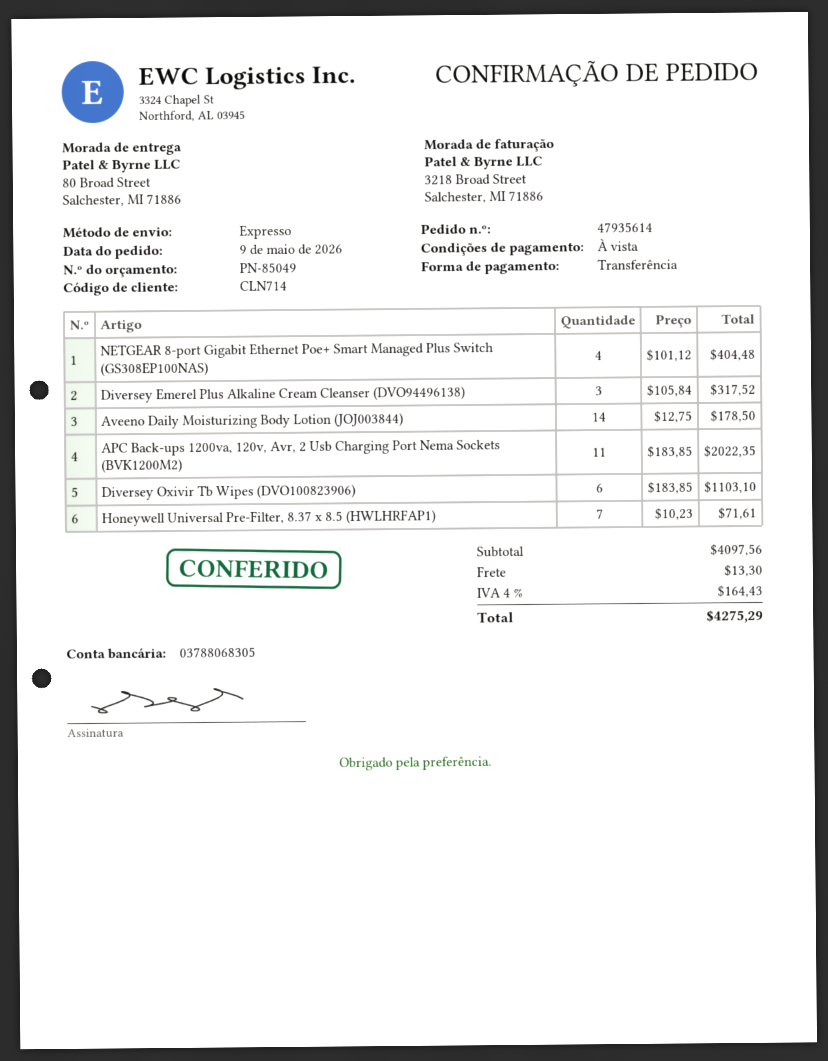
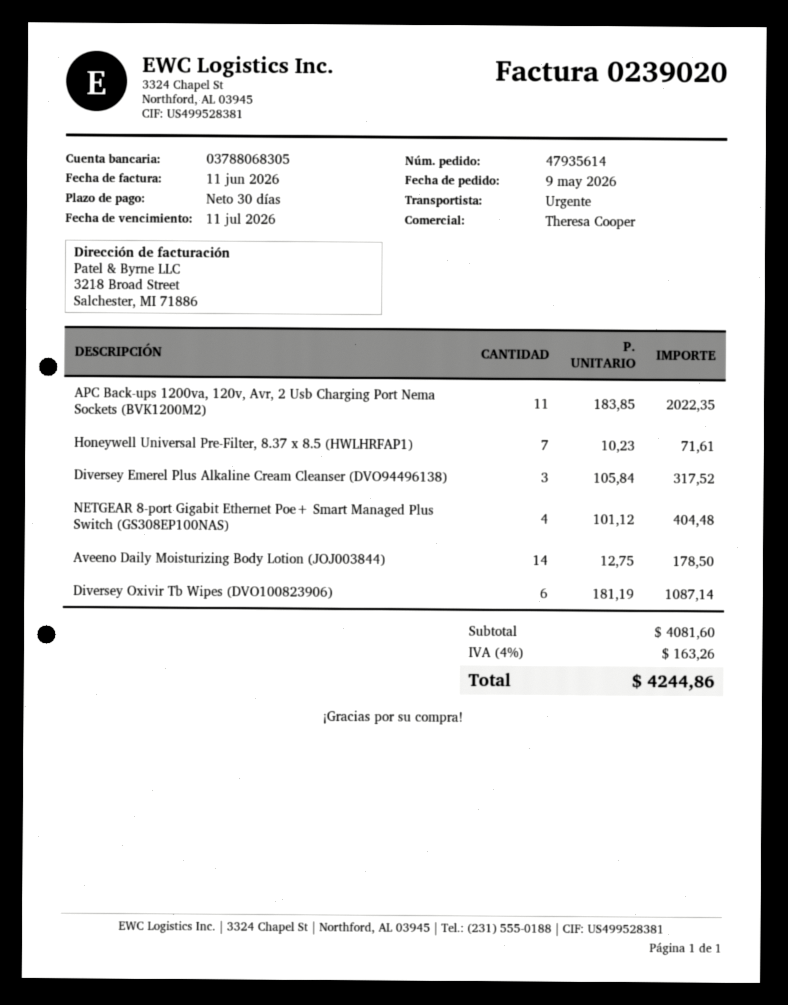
payment terms: on receipt -> 30 days
Diversey Oxivir Tb Wipes (DVO100823906): 6 x 183.85 = 1103.10 -> 6 x 181.19 = 1087.14
subtotal: 4097.56 -> 4081.60
shipping: 13.30 -> none
tax: 4% = 164.43 -> 4% = 163.26
total: 4275.29 -> 4244.86

